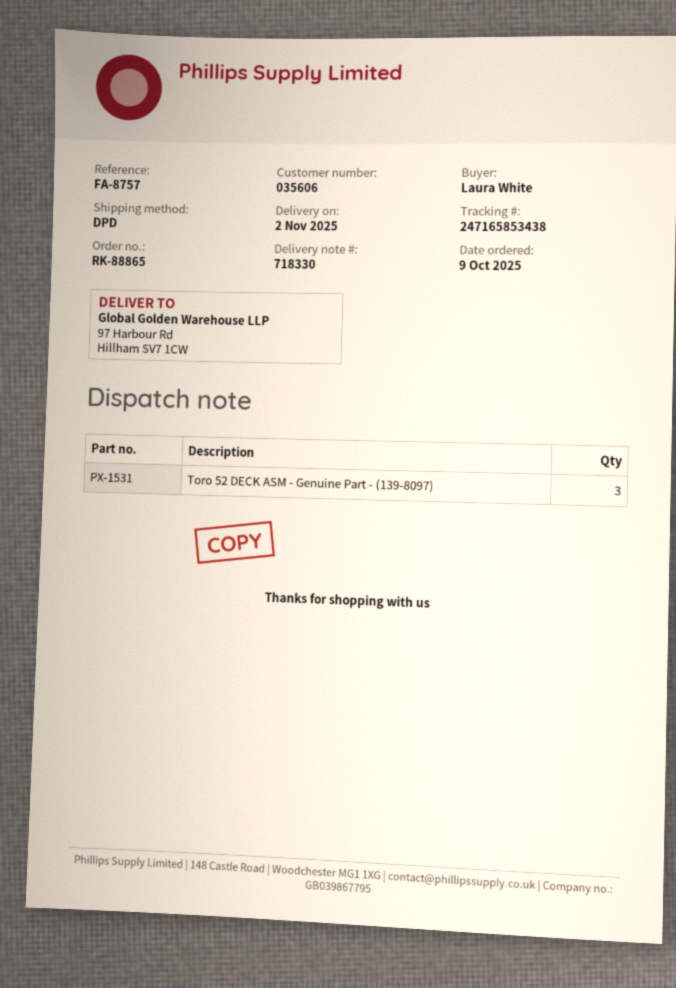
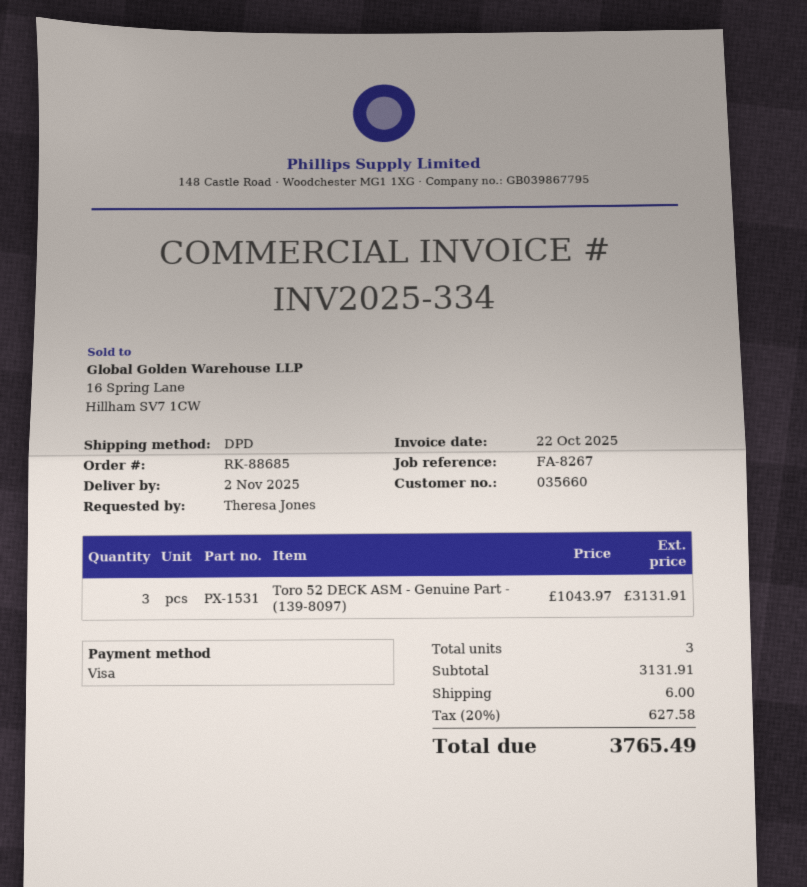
order number: RK-88865 -> RK-88685
customer number: 035606 -> 035660
reference: FA-8757 -> FA-8267
ordered by: Laura White -> Theresa Jones

